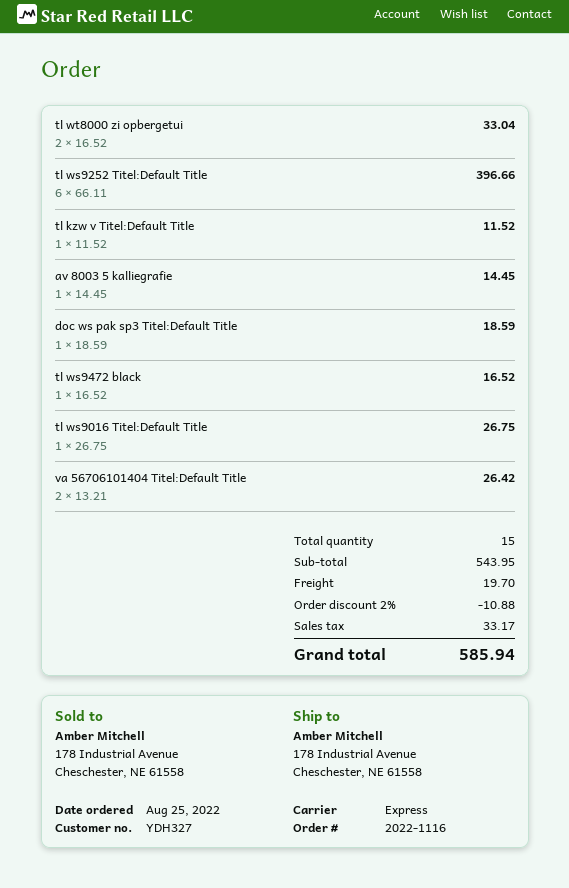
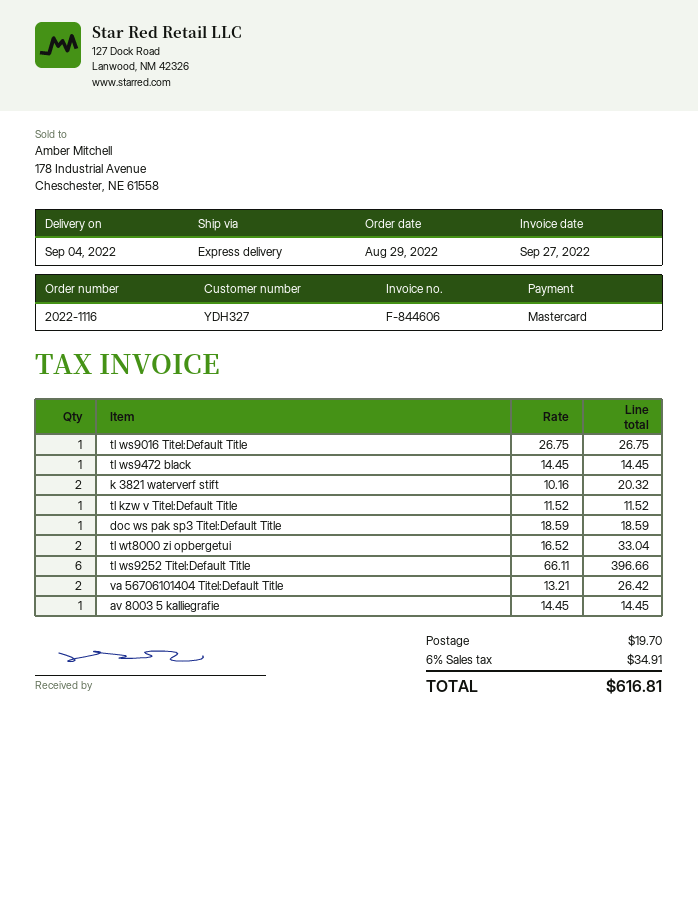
order date: 2022-08-25 -> 2022-08-29
tl ws9472 black: 1 x 16.52 = 16.52 -> 1 x 14.45 = 14.45
k 3821 waterverf stift: none -> 2 x 10.16 = 20.32
discount: 2% = 10.88 -> none
tax: 33.17 -> 34.91
total: 585.94 -> 616.81

